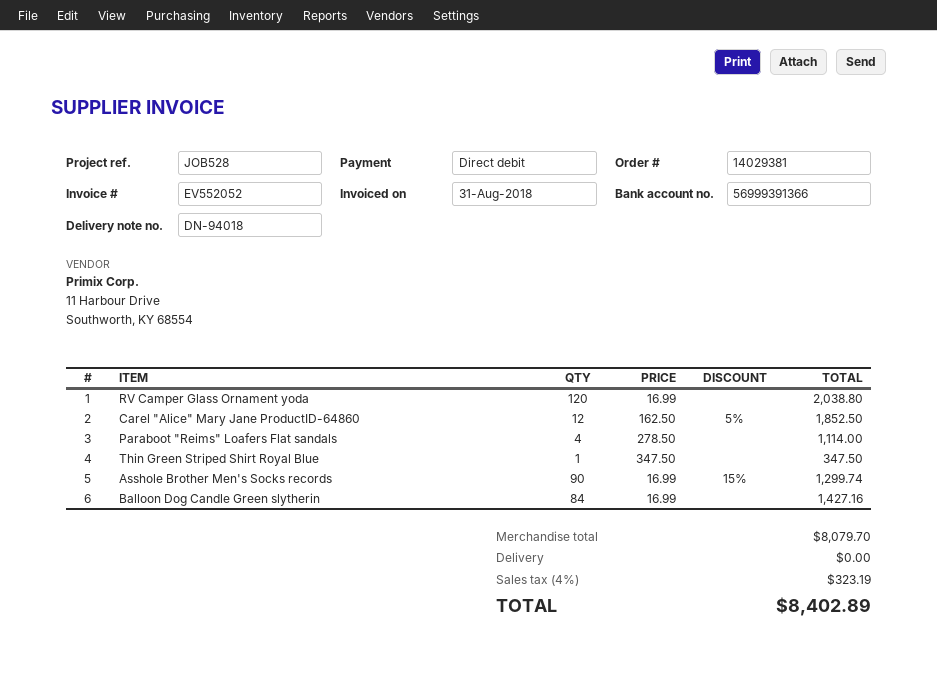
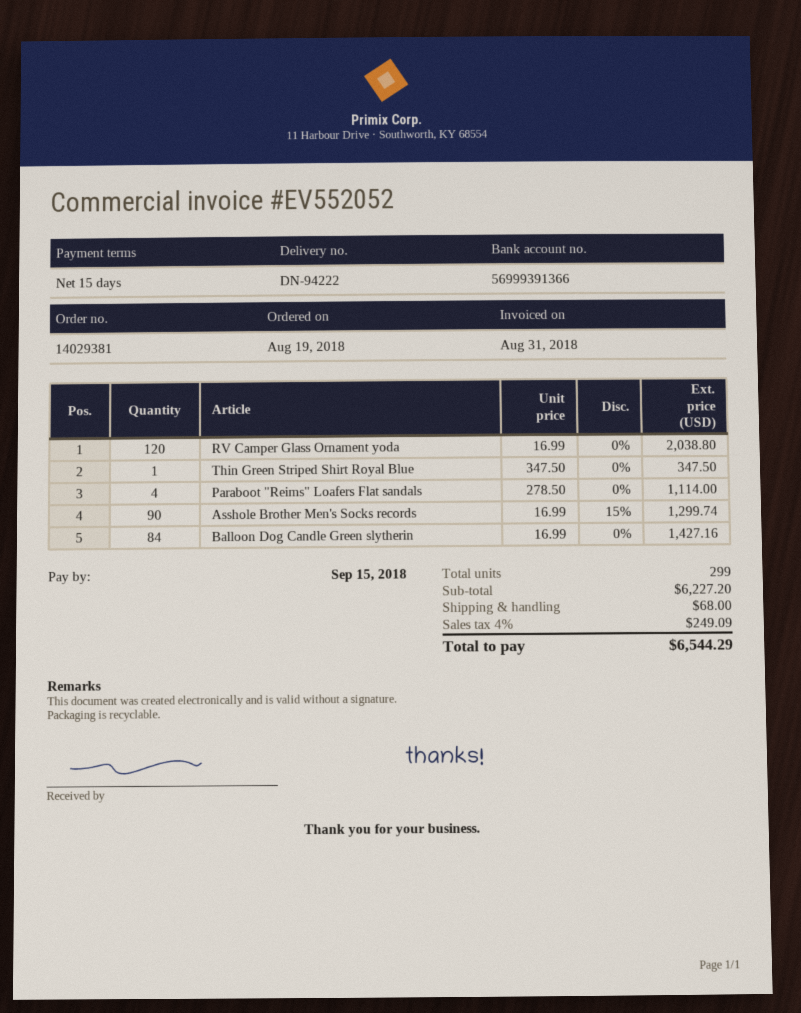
delivery note number: DN-94018 -> DN-94222
Carel "Alice" Mary Jane ProductID-64860: 12 x 162.50 - 5% = 1852.50 -> none
subtotal: 8079.70 -> 6227.20
shipping: 0.00 -> 68.00
tax: 4% = 323.19 -> 4% = 249.09
total: 8402.89 -> 6544.29

